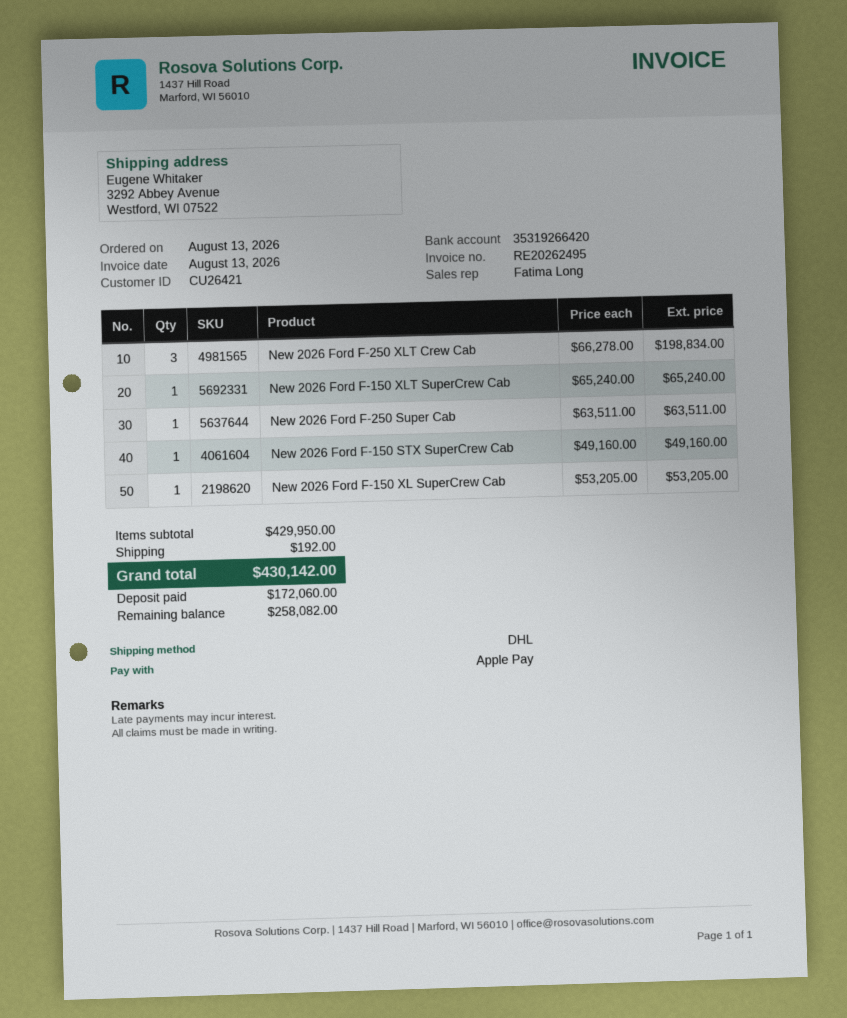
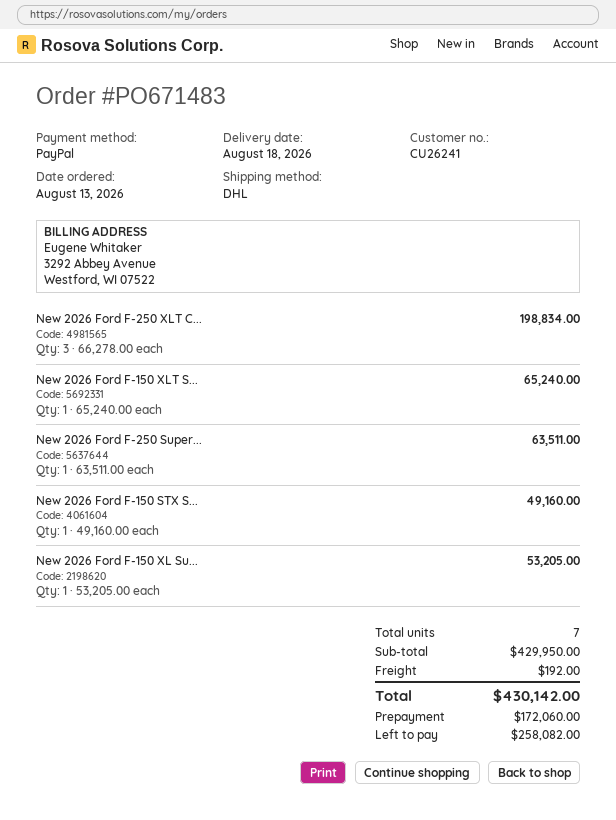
customer number: CU26421 -> CU26241
payment method: Apple Pay -> PayPal

